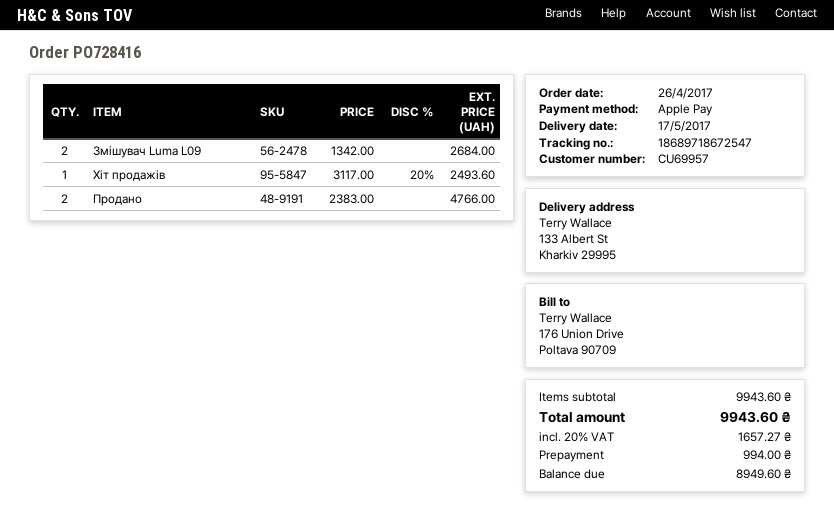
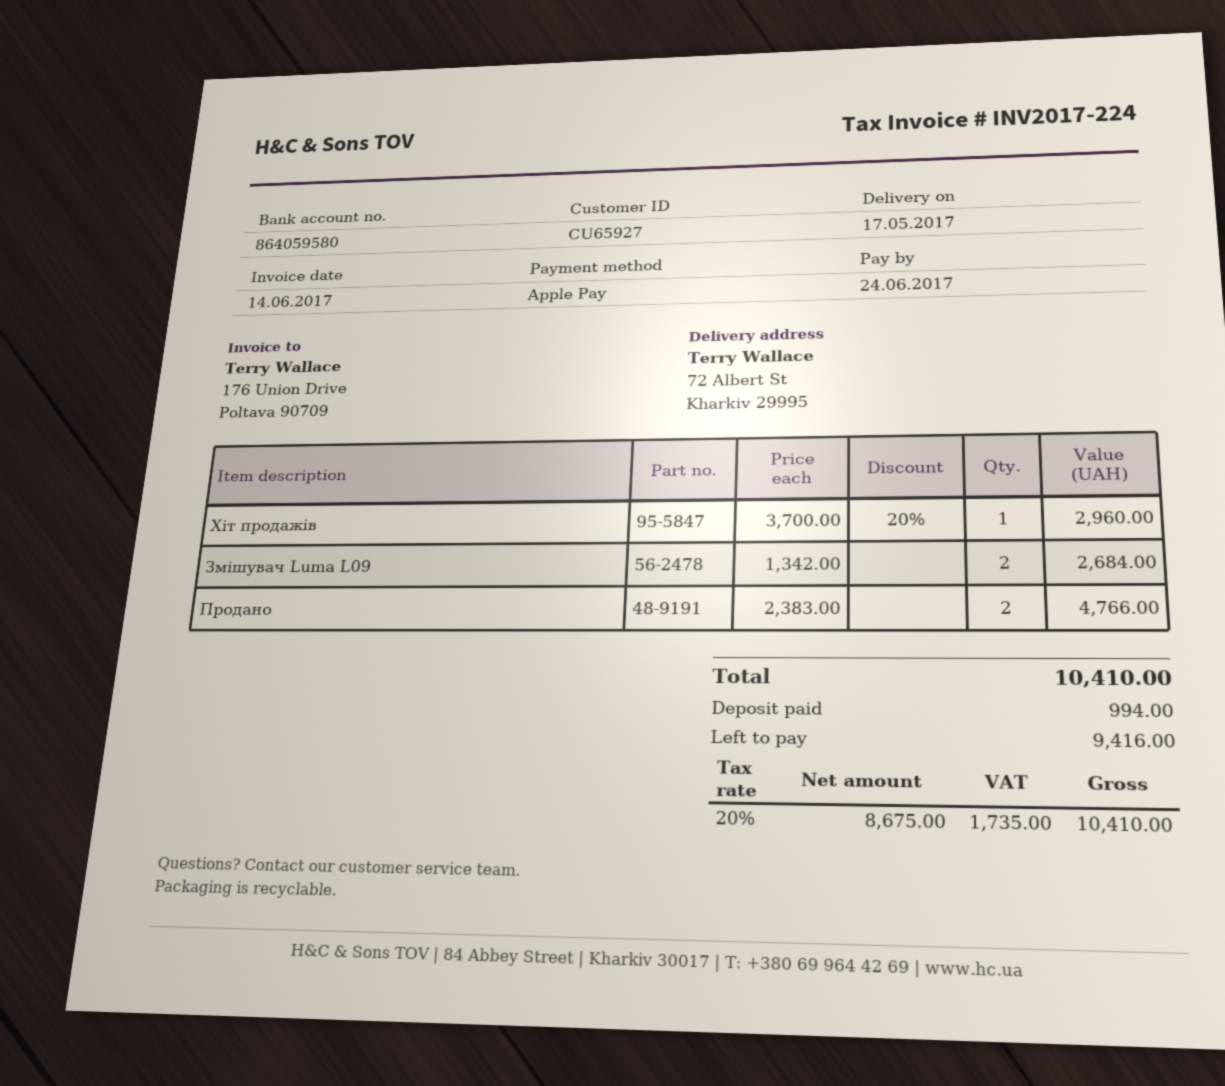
customer number: CU69957 -> CU65927
ship to: 133 Albert St, Kharkiv 29995 -> 72 Albert St, Kharkiv 29995
Хіт продажів: 1 x 3117.00 - 20% = 2493.60 -> 1 x 3700.00 - 20% = 2960.00
tax: 20% = 1657.27 -> 20% = 1735.00
total: 9943.60 -> 10410.00
balance: 8949.60 -> 9416.00

